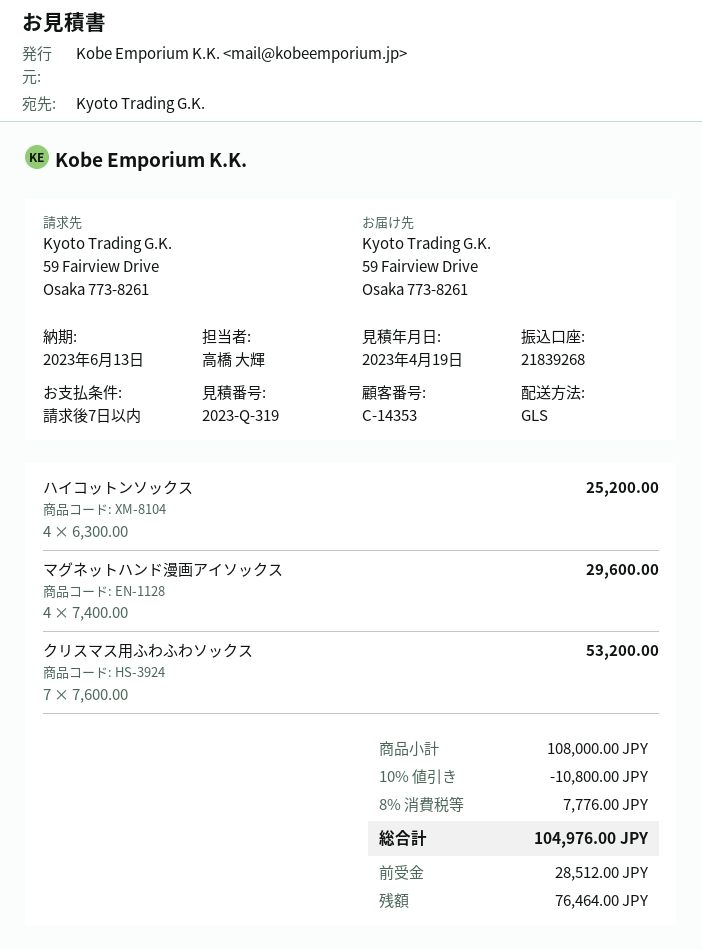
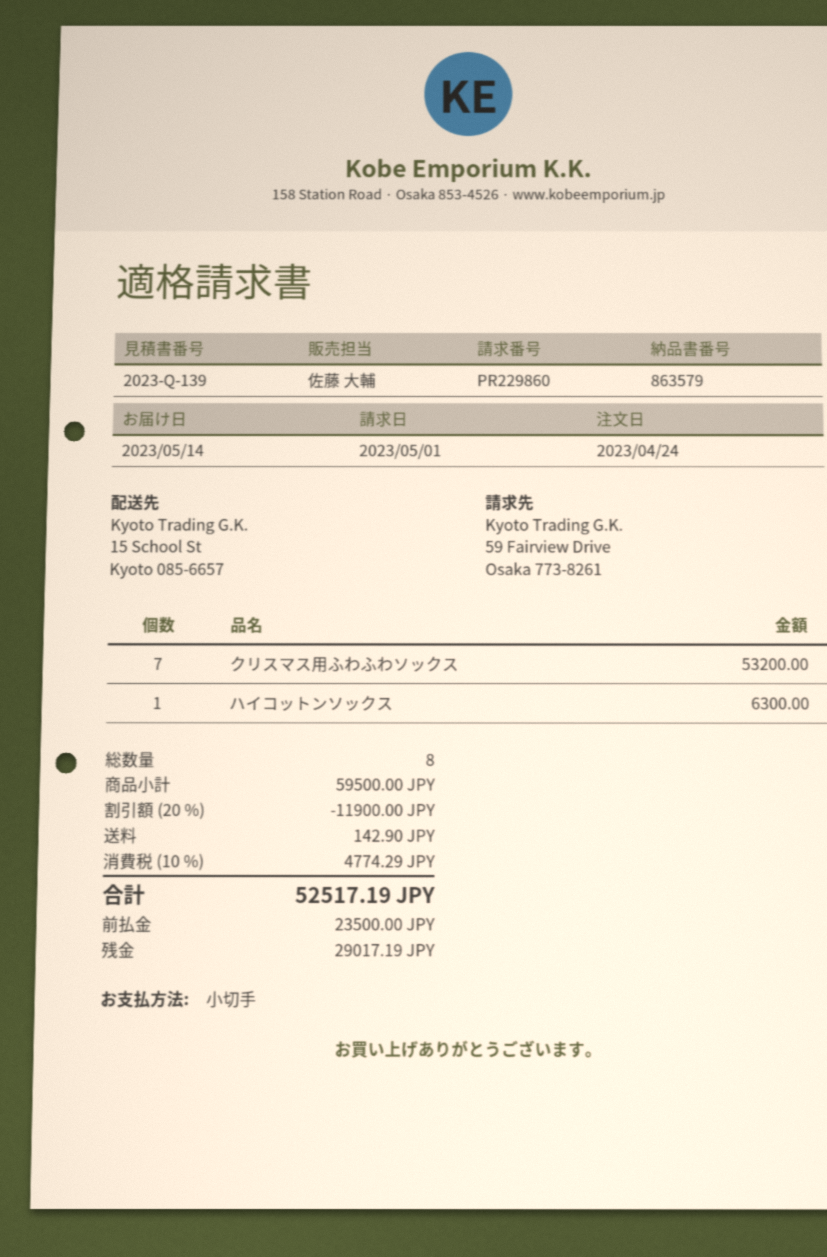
quote number: 2023-Q-319 -> 2023-Q-139
delivery date: 2023-06-13 -> 2023-05-14
sales rep: 高橋 大輝 -> 佐藤 大輔
ship to: 59 Fairview Drive, Osaka 773-8261 -> 15 School St, Kyoto 085-6657
ハイコットンソックス: 4 for 25200.00 -> 1 for 6300.00
マグネットハンド漫画アイソックス: 4 for 29600.00 -> none
subtotal: 108000.00 -> 59500.00
discount: 10% = 10800.00 -> 20% = 11900.00
shipping: none -> 142.90
tax: 8% = 7776.00 -> 10% = 4774.29
total: 104976.00 -> 52517.19
deposit: 28512.00 -> 23500.00
balance: 76464.00 -> 29017.19

